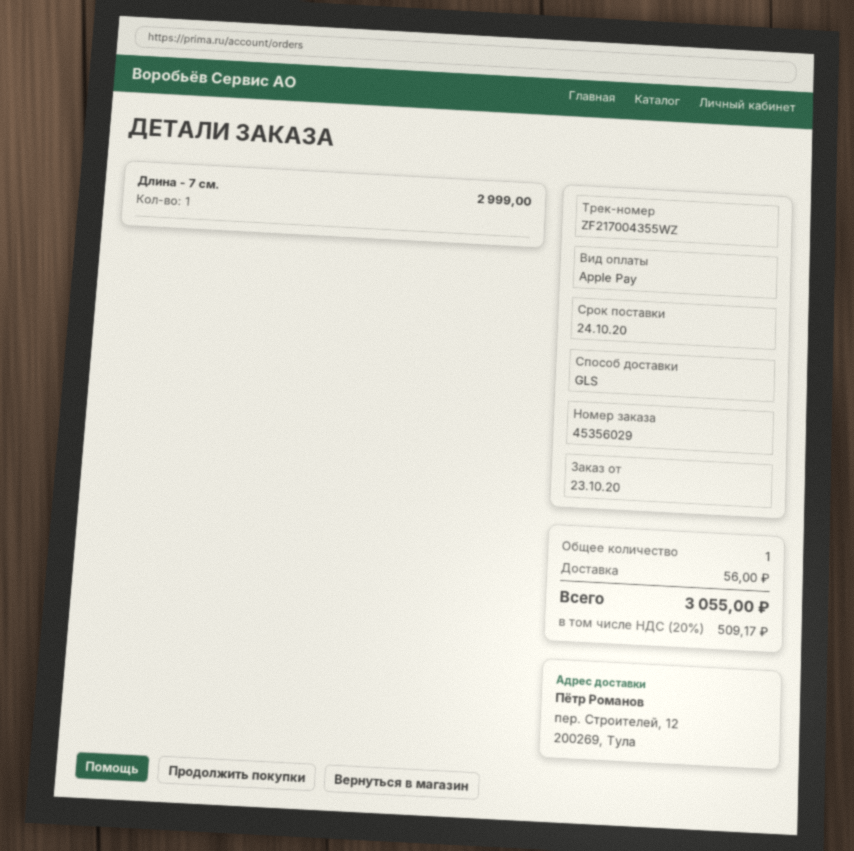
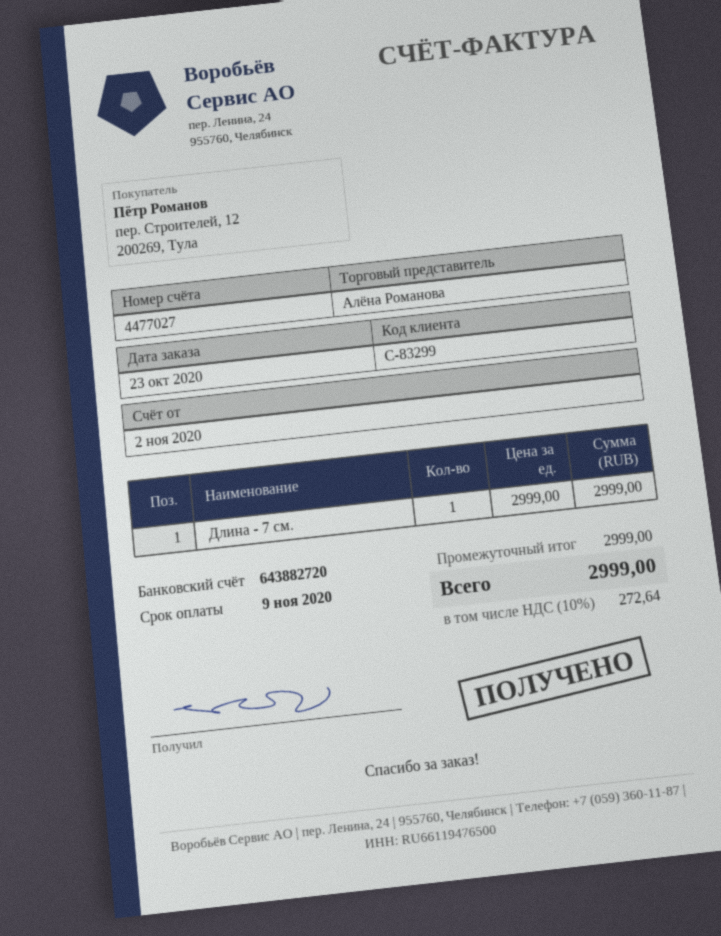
shipping: 56.00 -> none
tax: 20% = 509.17 -> 10% = 272.64
total: 3055.00 -> 2999.00

